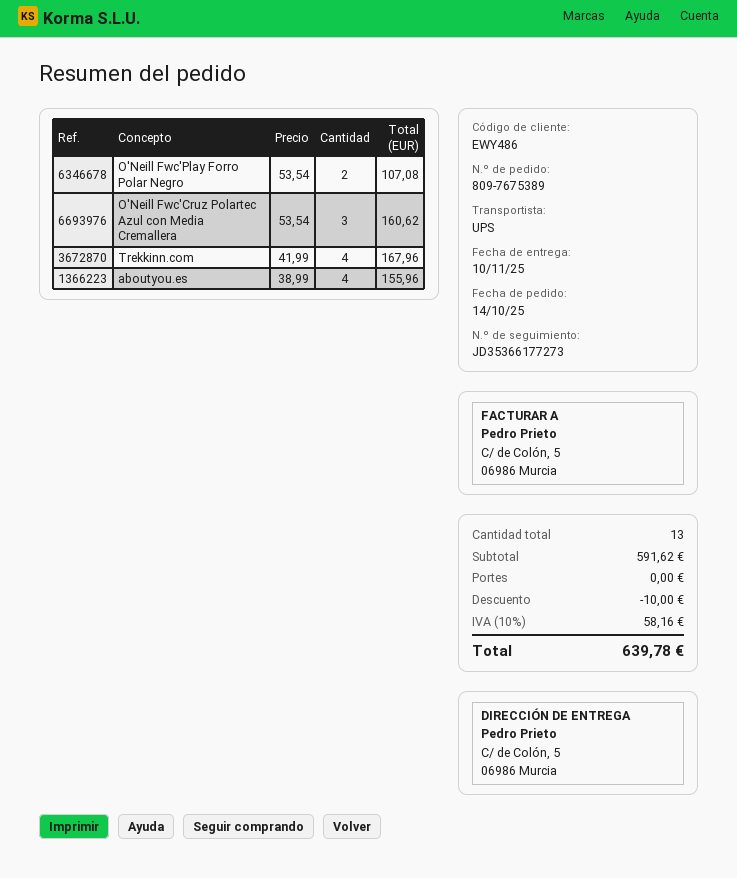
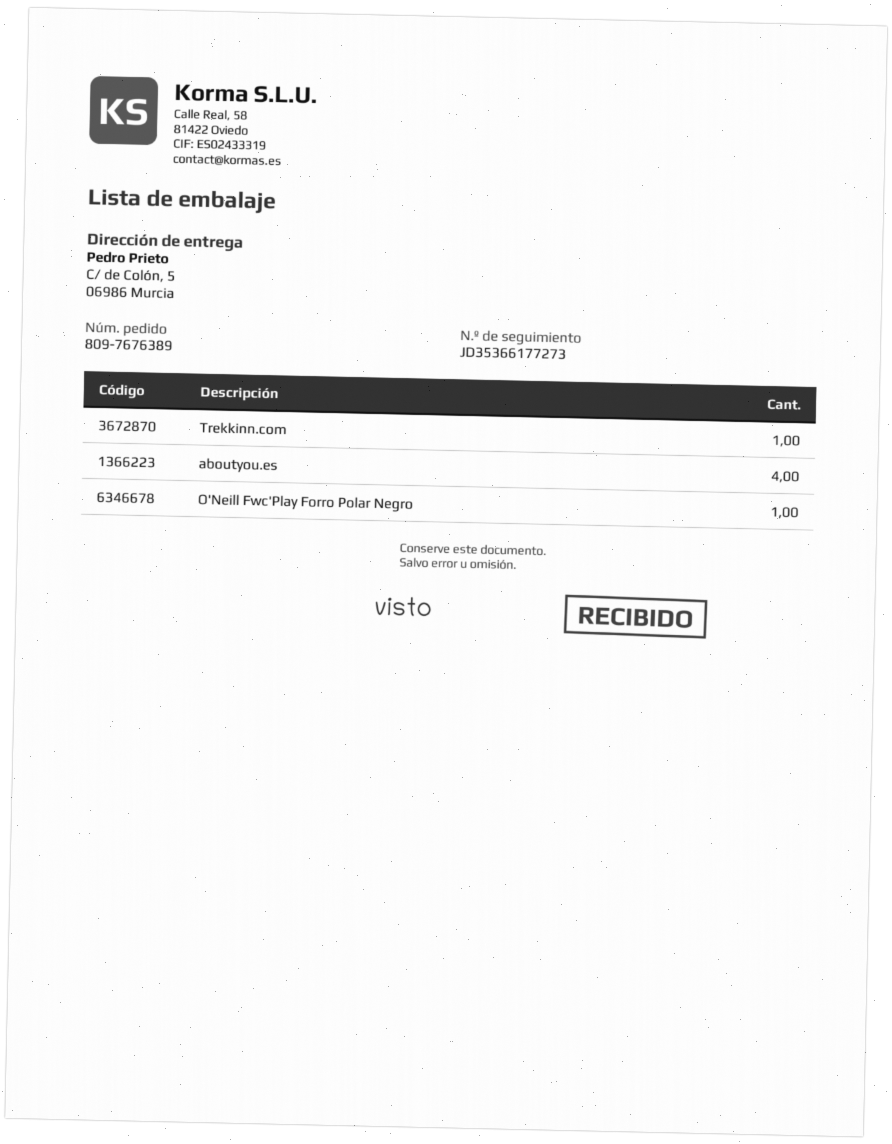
order number: 809-7675389 -> 809-7676389
O'Neill Fwc'Play Forro Polar Negro: 2 -> 1
O'Neill Fwc'Cruz Polartec Azul con Media Cremallera: 3 -> none
Trekkinn.com: 4 -> 1

